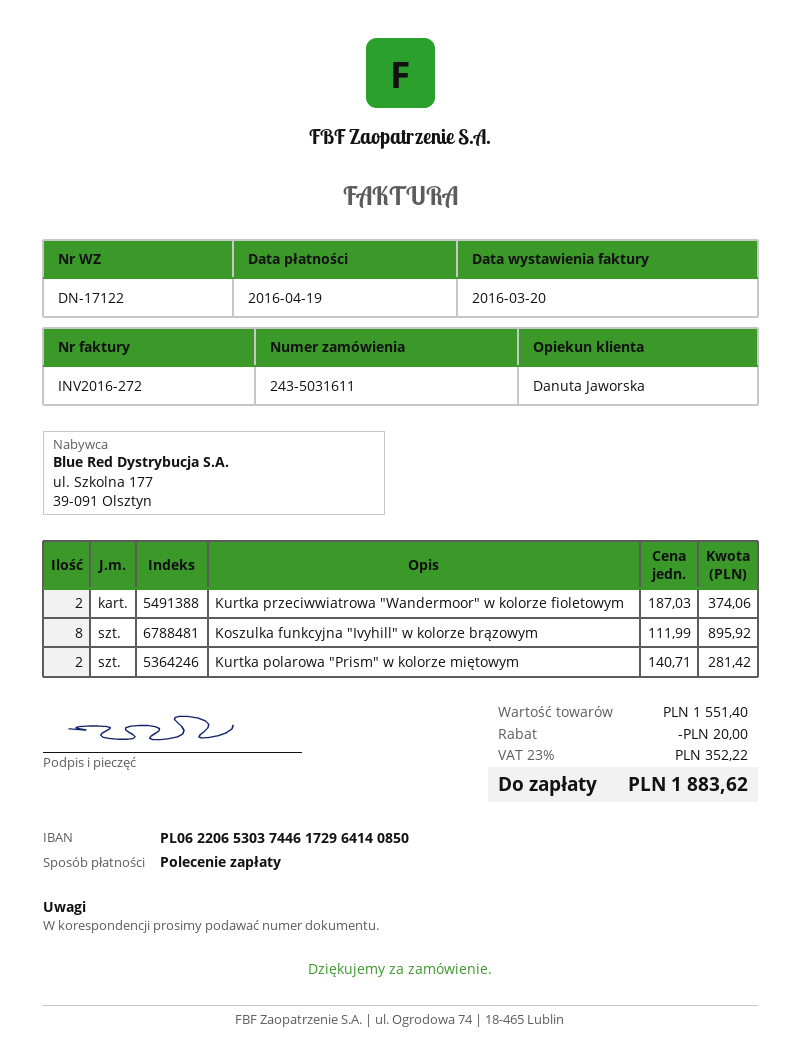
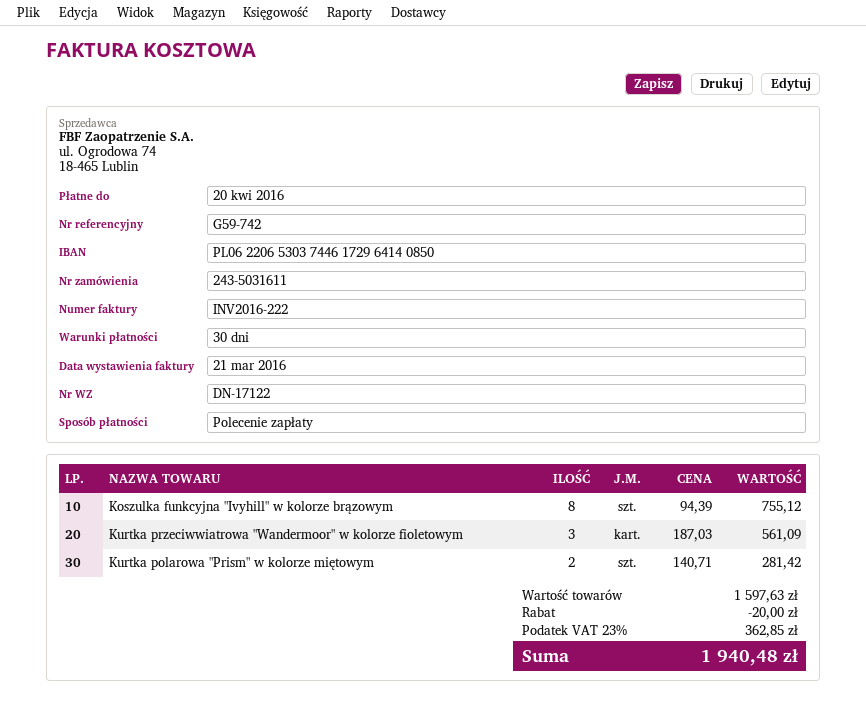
invoice number: INV2016-272 -> INV2016-222
invoice date: 2016-03-20 -> 2016-03-21
due date: 2016-04-19 -> 2016-04-20
Kurtka przeciwwiatrowa "Wandermoor" w kolorze fioletowym: 2 x 187.03 = 374.06 -> 3 x 187.03 = 561.09
Koszulka funkcyjna "Ivyhill" w kolorze brązowym: 8 x 111.99 = 895.92 -> 8 x 94.39 = 755.12
subtotal: 1551.40 -> 1597.63
tax: 23% = 352.22 -> 23% = 362.85
total: 1883.62 -> 1940.48

